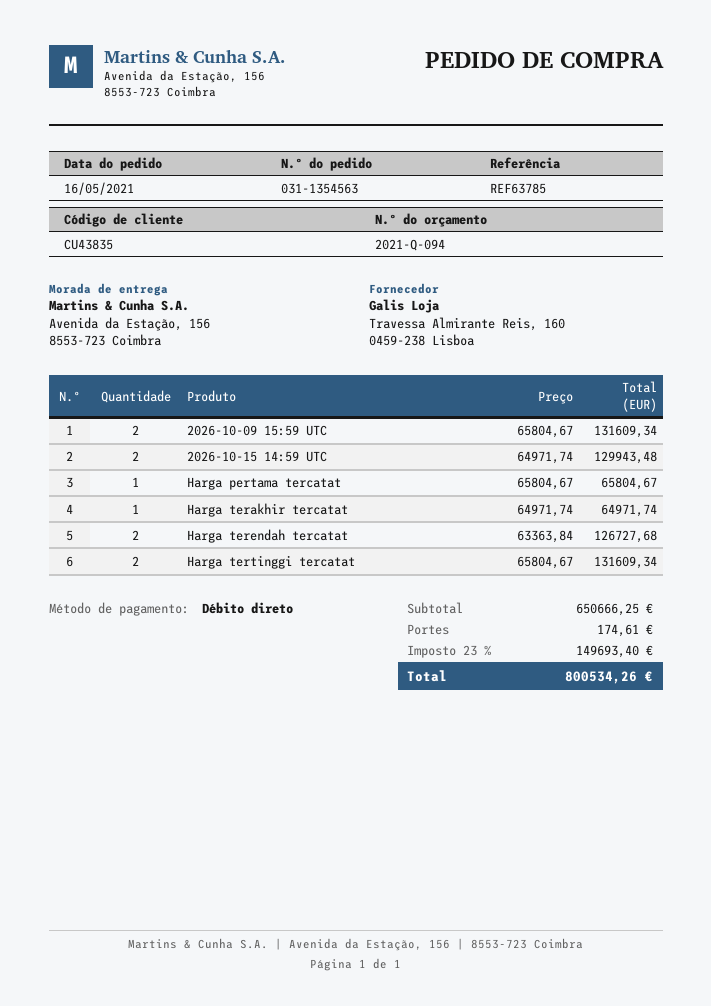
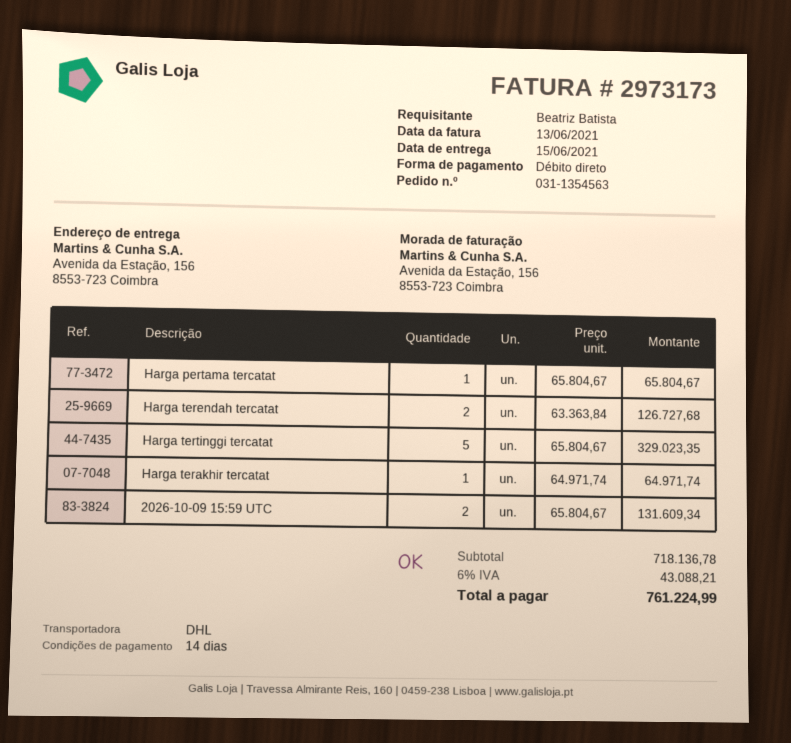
2026-10-15 14:59 UTC: 2 x 64971.74 = 129943.48 -> none
Harga tertinggi tercatat: 2 x 65804.67 = 131609.34 -> 5 x 65804.67 = 329023.35
subtotal: 650666.25 -> 718136.78
shipping: 174.61 -> none
tax: 23% = 149693.40 -> 6% = 43088.21
total: 800534.26 -> 761224.99

